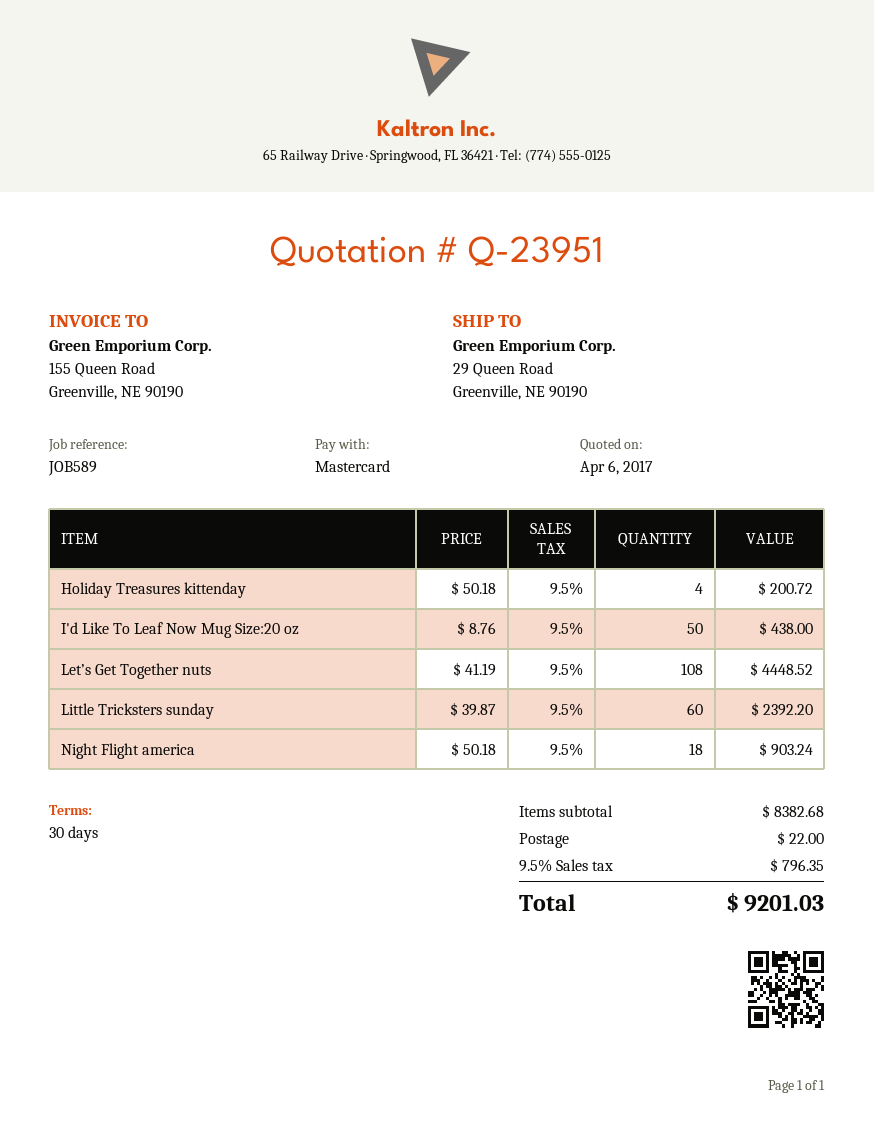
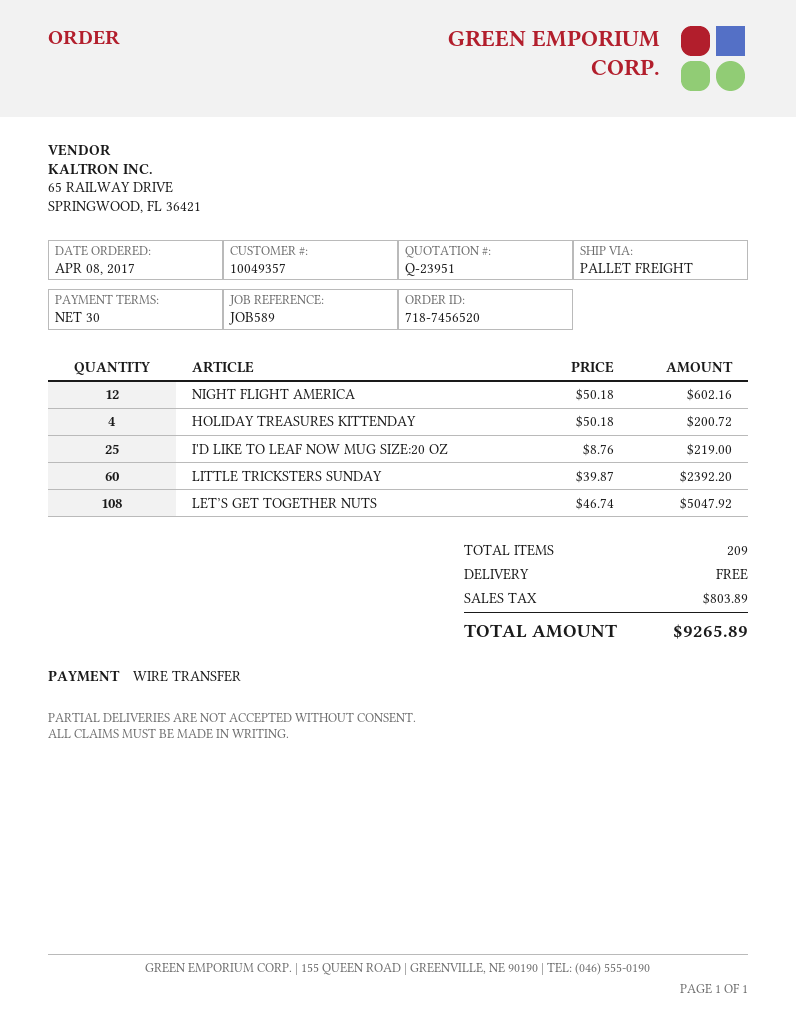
payment method: Mastercard -> bank transfer
I'd Like To Leaf Now Mug Size:20 oz: 50 x 8.76 = 438.00 -> 25 x 8.76 = 219.00
Let’s Get Together nuts: 108 x 41.19 = 4448.52 -> 108 x 46.74 = 5047.92
Night Flight america: 18 x 50.18 = 903.24 -> 12 x 50.18 = 602.16
shipping: 22.00 -> 0.00
tax: 796.35 -> 803.89
total: 9201.03 -> 9265.89

